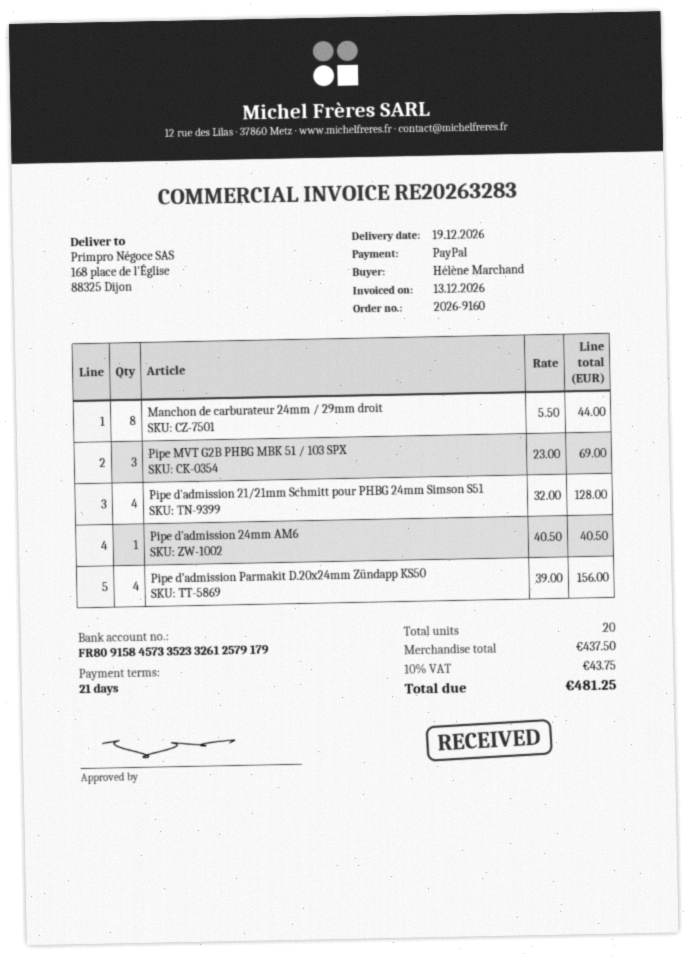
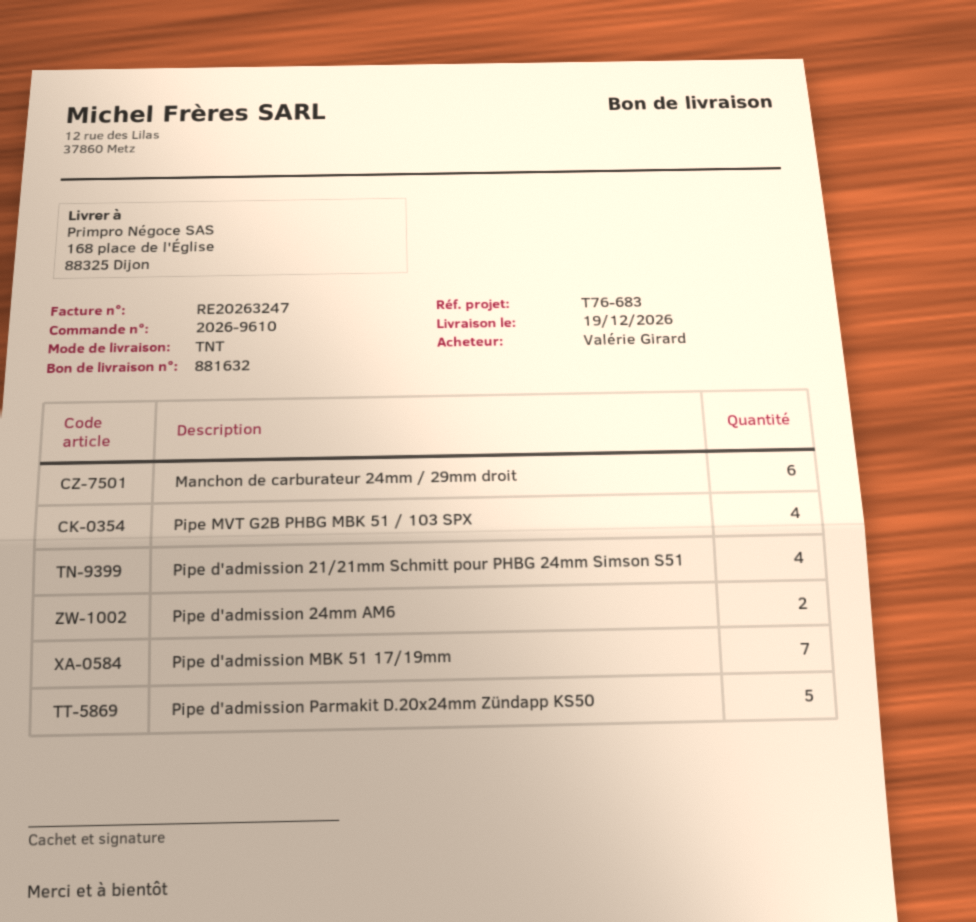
order number: 2026-9160 -> 2026-9610
invoice number: RE20263283 -> RE20263247
ordered by: Hélène Marchand -> Valérie Girard
Manchon de carburateur 24mm / 29mm droit: 8 -> 6
Pipe MVT G2B PHBG MBK 51 / 103 SPX: 3 -> 4
Pipe d'admission 24mm AM6: 1 -> 2
Pipe d'admission Parmakit D.20x24mm Zündapp KS50: 4 -> 5
Pipe d'admission MBK 51 17/19mm: none -> 7

